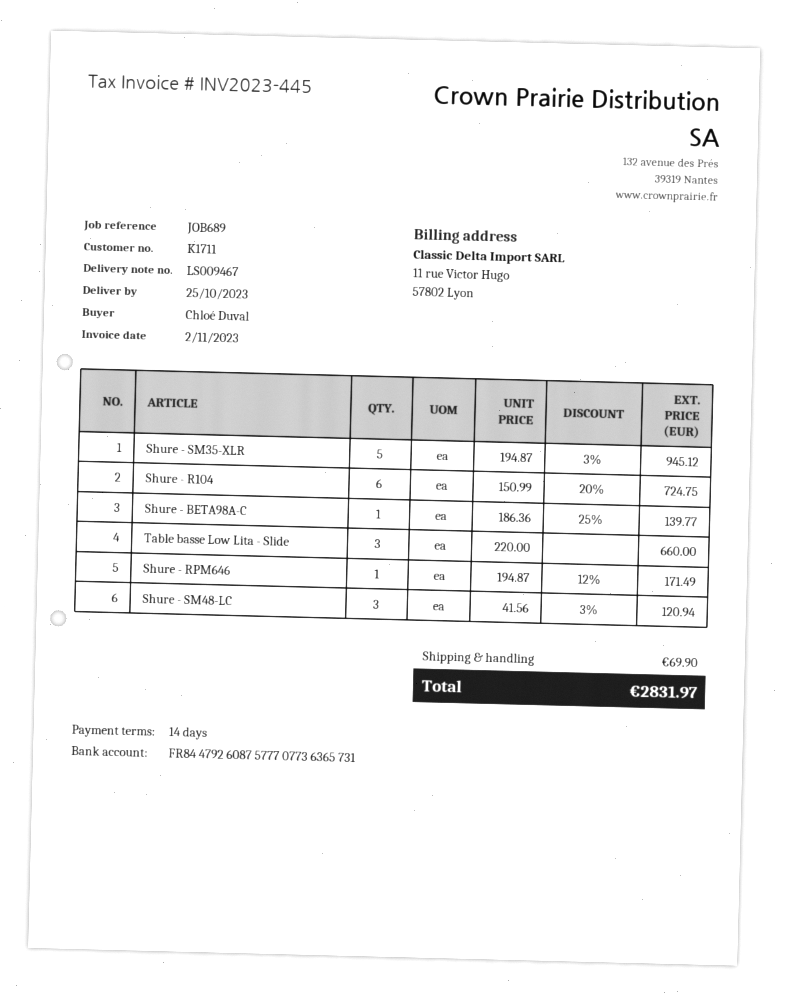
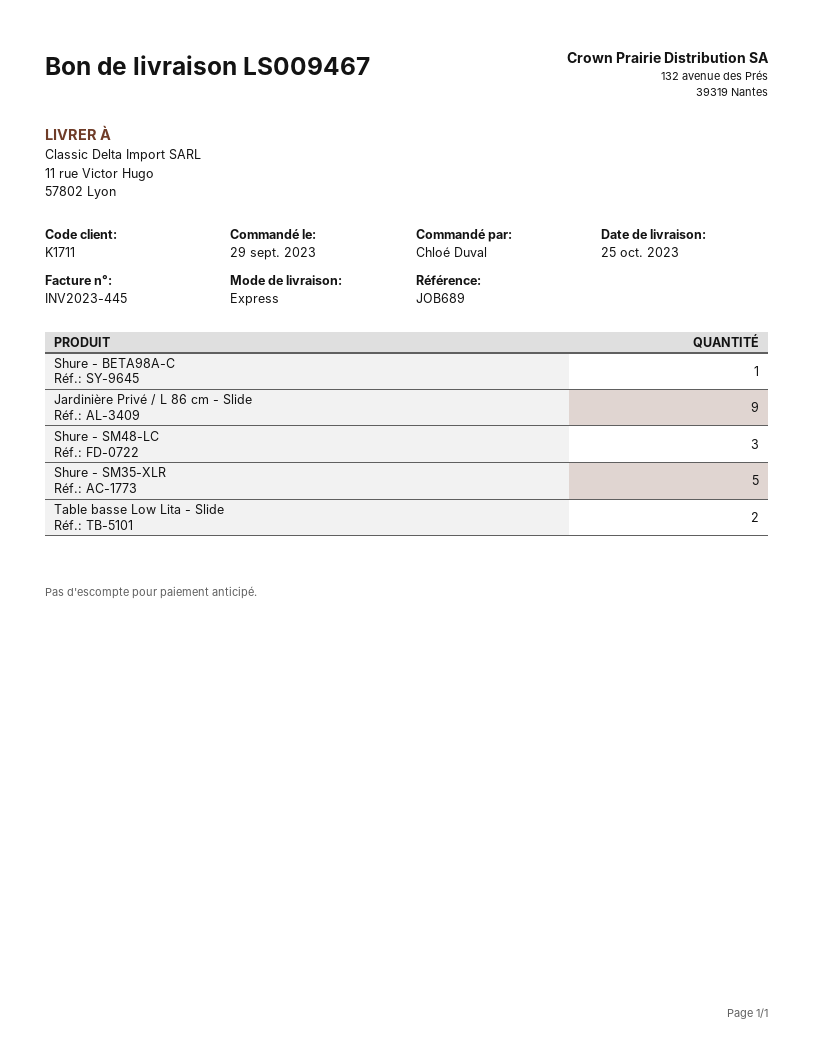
Shure - R104: 6 -> none
Table basse Low Lita - Slide: 3 -> 2
Shure - RPM646: 1 -> none
Jardinière Privé / L 86 cm - Slide: none -> 9

